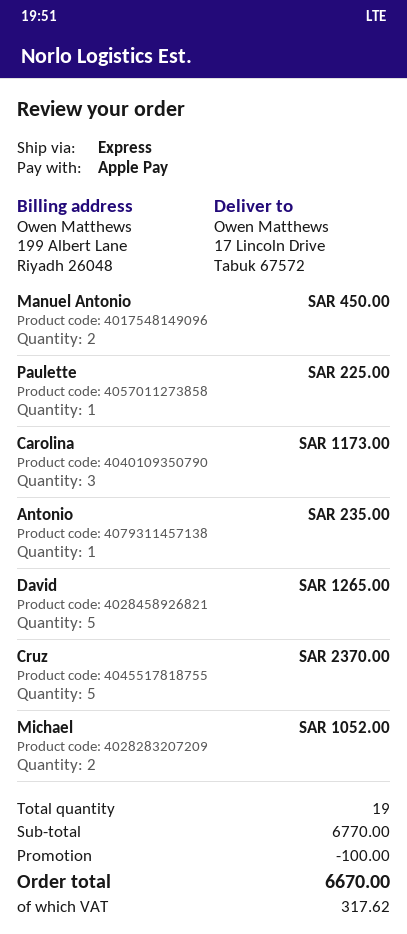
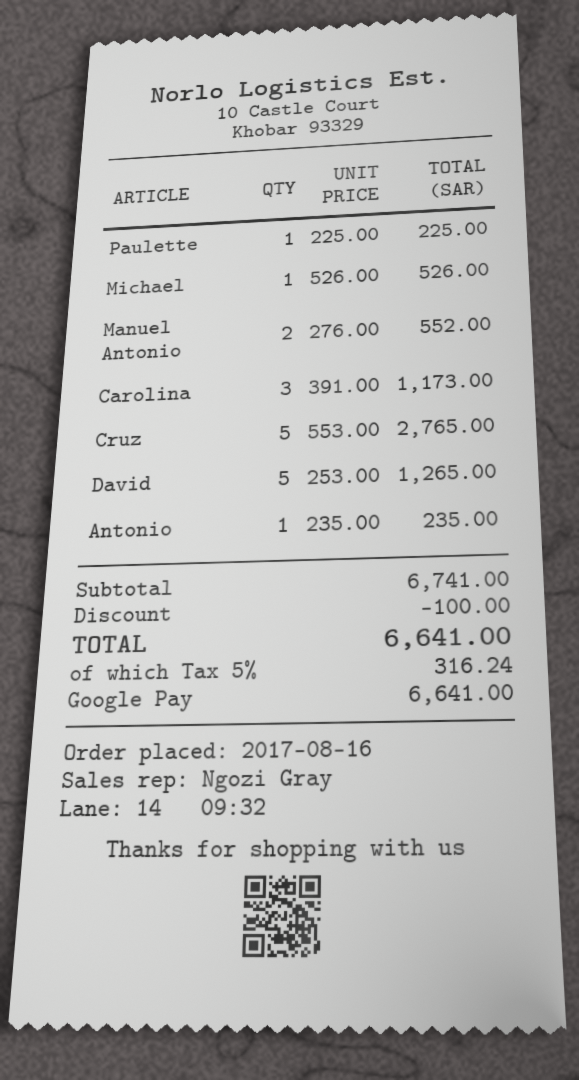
payment method: Apple Pay -> Google Pay
Manuel Antonio: 2 for 450.00 -> 2 for 552.00
Cruz: 5 for 2370.00 -> 5 for 2765.00
Michael: 2 for 1052.00 -> 1 for 526.00
subtotal: 6770.00 -> 6741.00
tax: 317.62 -> 316.24
total: 6670.00 -> 6641.00

